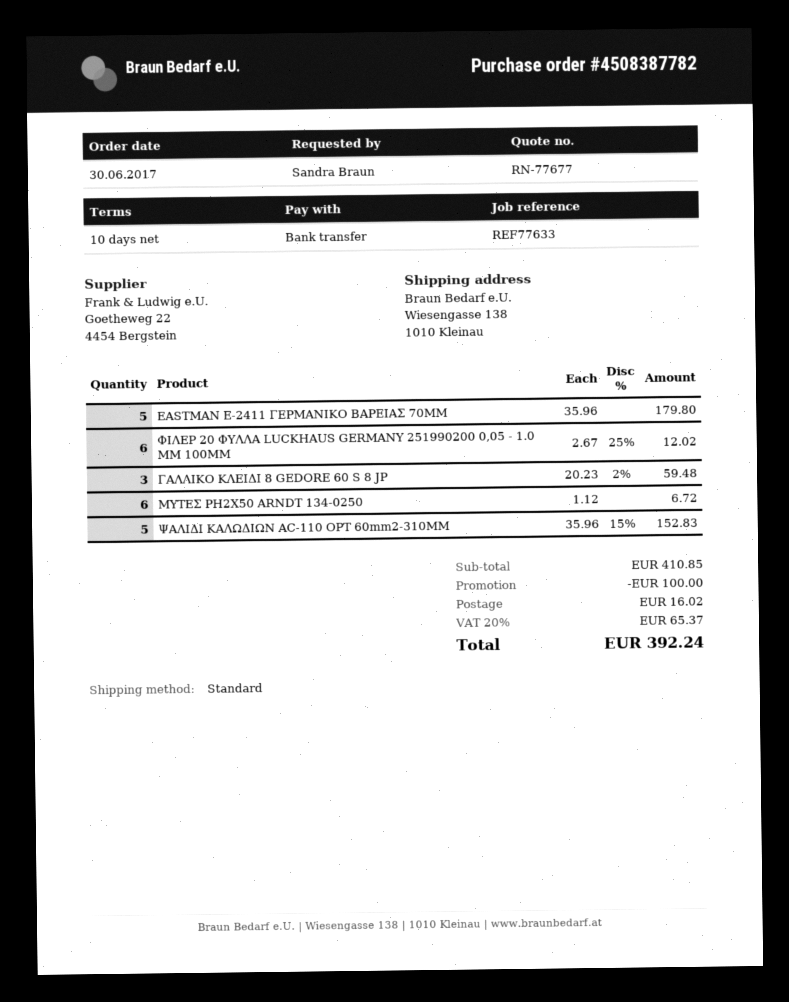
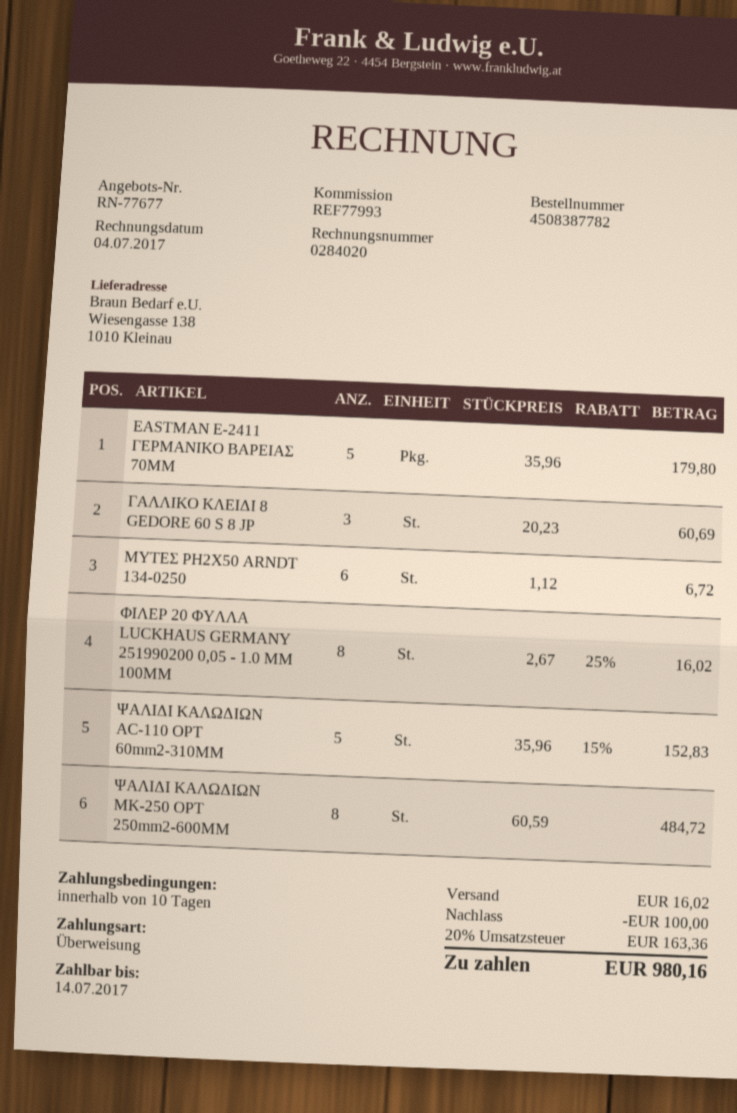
reference: REF77633 -> REF77993
ΦΙΛΕΡ 20 ΦΥΛΛΑ LUCKHAUS GERMANY 251990200 0,05 - 1.0 MΜ 100MM: 6 x 2.67 - 25% = 12.02 -> 8 x 2.67 - 25% = 16.02
ΓΑΛΛΙΚΟ ΚΛΕΙΔΙ 8 GEDORE 60 S 8 JP: 3 x 20.23 - 2% = 59.48 -> 3 x 20.23 = 60.69
ΨΑΛΙΔΙ ΚΑΛΩΔΙΩΝ MK-250 OPT 250mm2-600ΜΜ: none -> 8 x 60.59 = 484.72
tax: 20% = 65.37 -> 20% = 163.36
total: 392.24 -> 980.16

